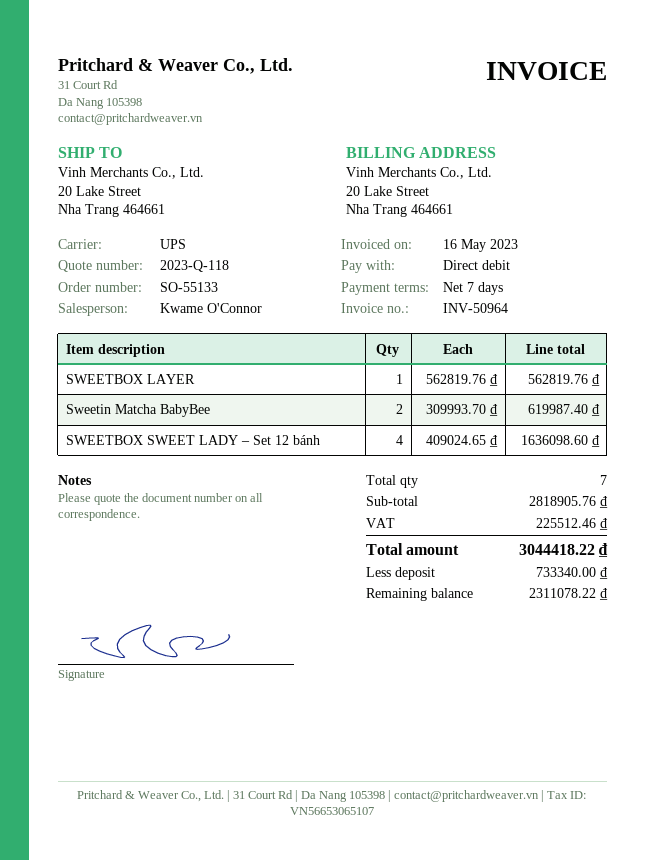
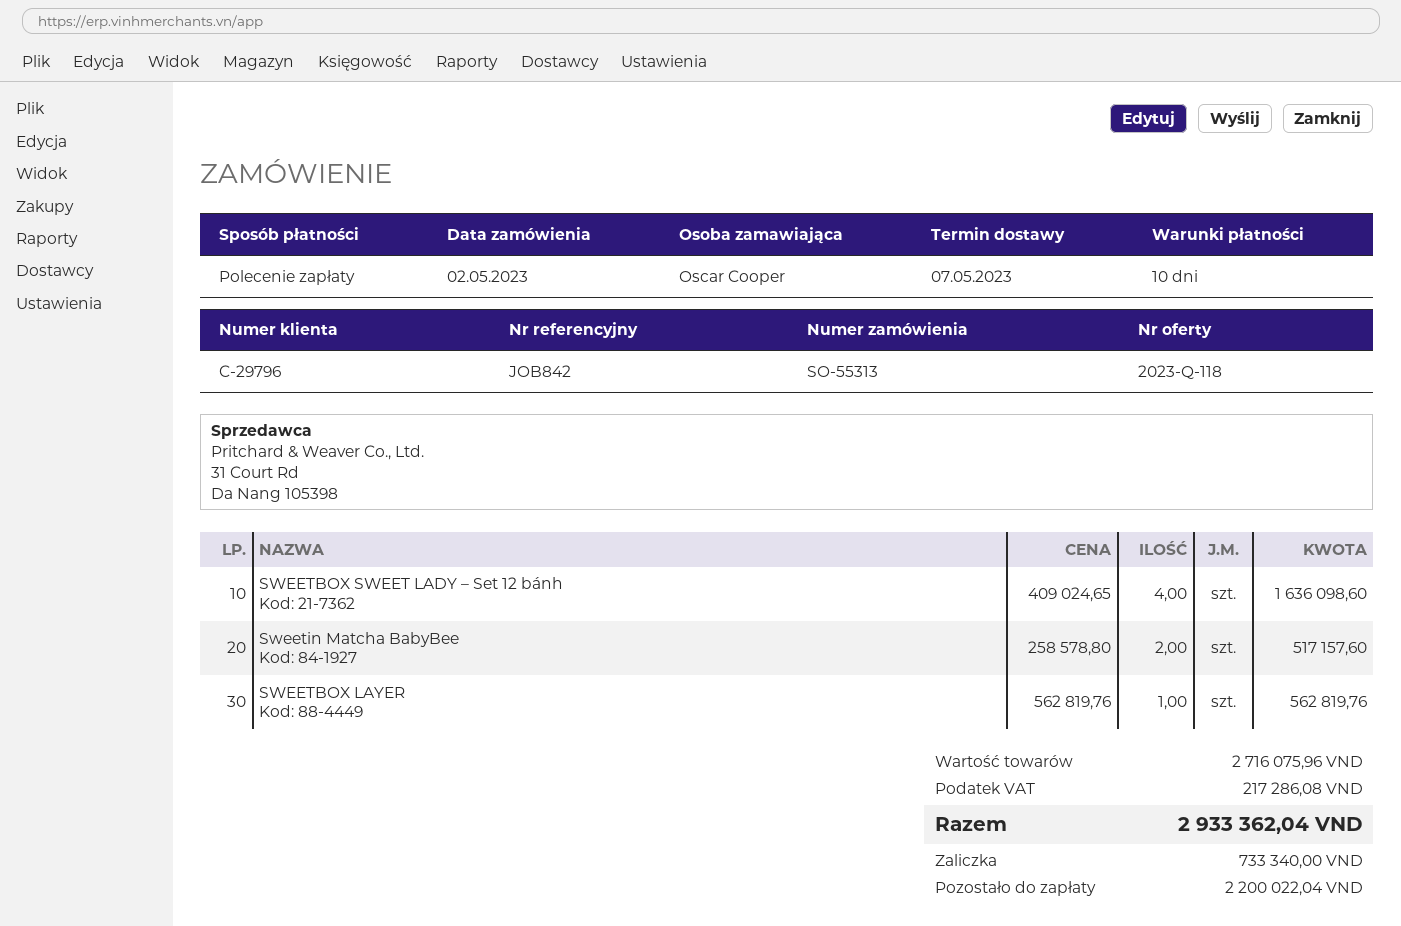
order number: SO-55133 -> SO-55313
payment terms: 7 days -> 10 days
Sweetin Matcha BabyBee: 2 x 309993.70 = 619987.40 -> 2 x 258578.80 = 517157.60
subtotal: 2818905.76 -> 2716075.96
tax: 225512.46 -> 217286.08
total: 3044418.22 -> 2933362.04
balance: 2311078.22 -> 2200022.04

